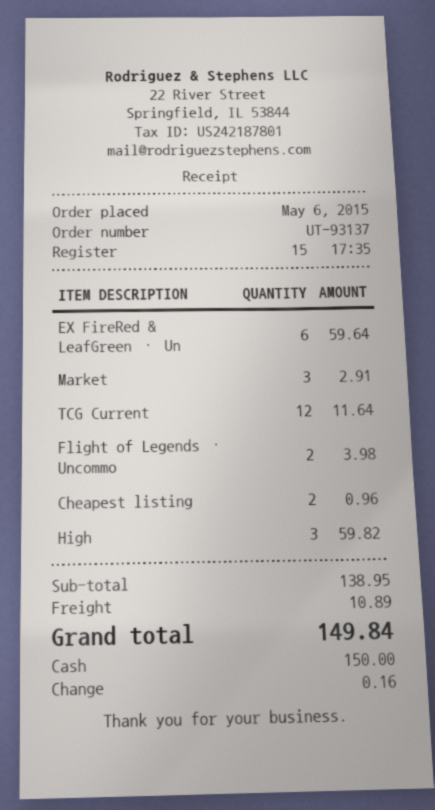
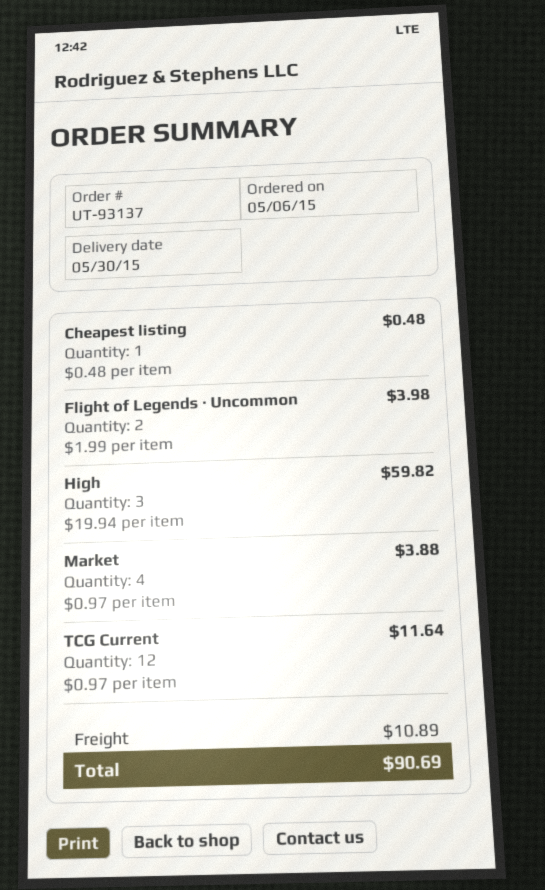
EX FireRed & LeafGreen · Un: 6 for 59.64 -> none
Market: 3 for 2.91 -> 4 for 3.88
Cheapest listing: 2 for 0.96 -> 1 for 0.48
total: 149.84 -> 90.69

